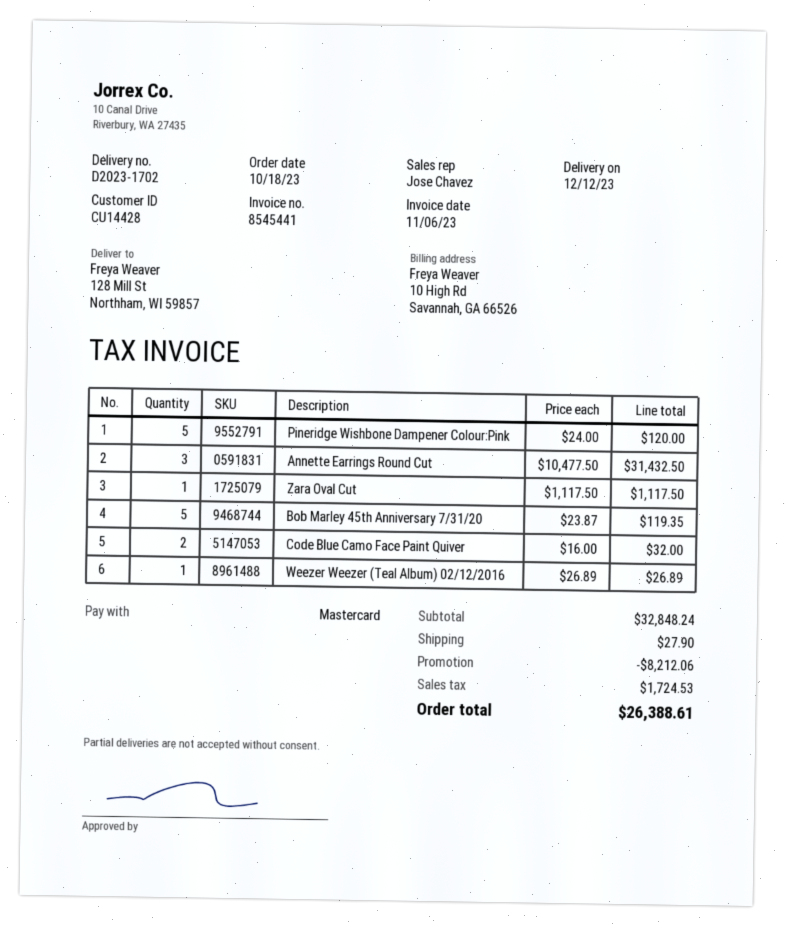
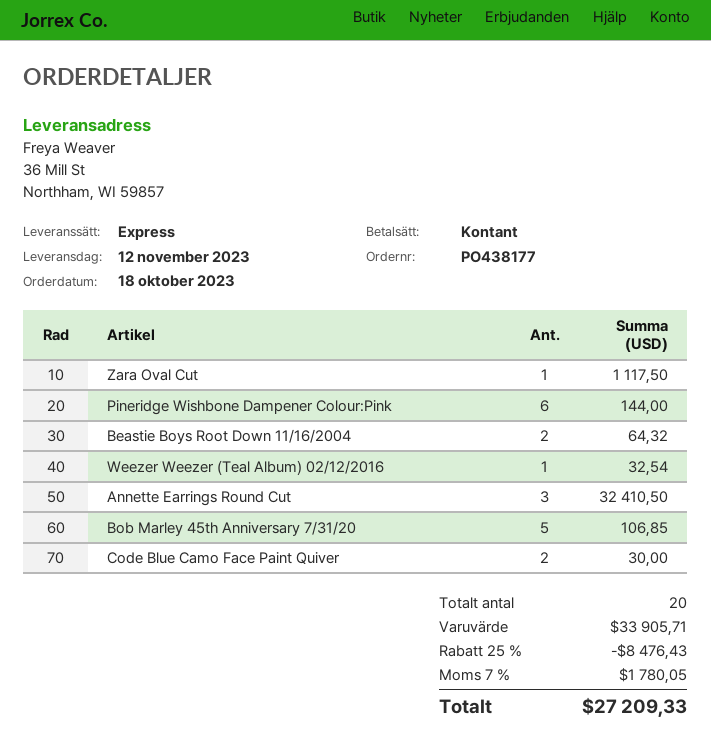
delivery date: 2023-12-12 -> 2023-11-12
payment method: Mastercard -> cash
ship to: 128 Mill St, Northham, WI 59857 -> 36 Mill St, Northham, WI 59857
Pineridge Wishbone Dampener Colour:Pink: 5 for 120.00 -> 6 for 144.00
Annette Earrings Round Cut: 3 for 31432.50 -> 3 for 32410.50
Bob Marley 45th Anniversary 7/31/20: 5 for 119.35 -> 5 for 106.85
Code Blue Camo Face Paint Quiver: 2 for 32.00 -> 2 for 30.00
Weezer Weezer (Teal Album) 02/12/2016: 1 for 26.89 -> 1 for 32.54
Beastie Boys Root Down 11/16/2004: none -> 2 for 64.32
subtotal: 32848.24 -> 33905.71
discount: 8212.06 -> 8476.43
shipping: 27.90 -> none
tax: 1724.53 -> 1780.05
total: 26388.61 -> 27209.33

